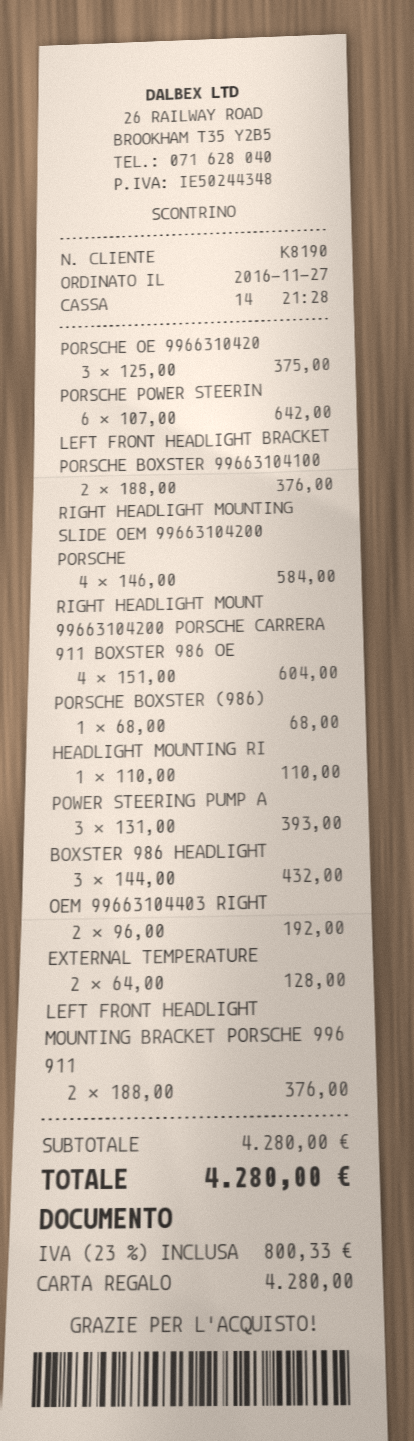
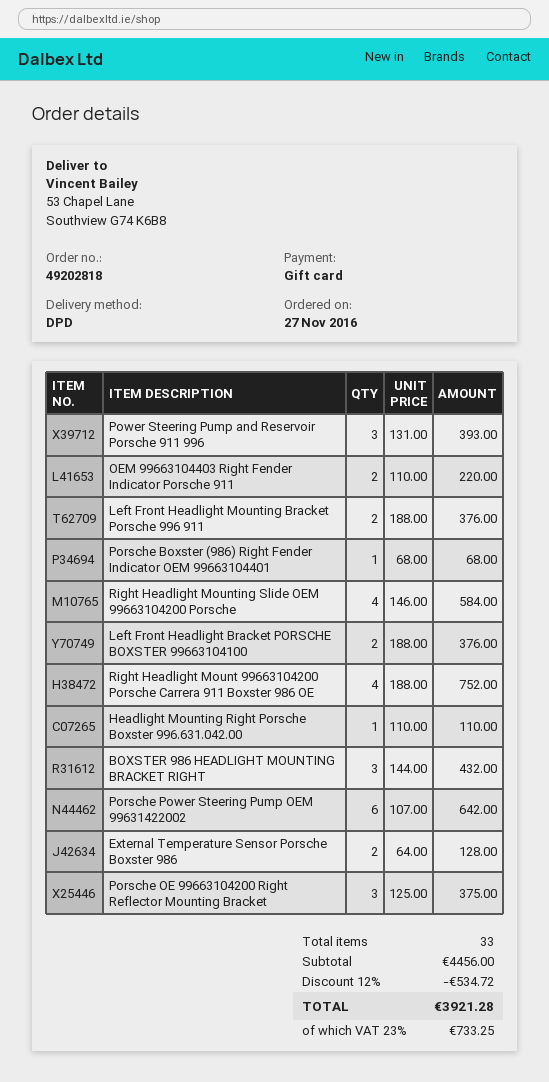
RIGHT HEADLIGHT MOUNT 99663104200 PORSCHE CARRERA 911 BOXSTER 986 OE: 4 x 151.00 = 604.00 -> 4 x 188.00 = 752.00
OEM 99663104403 RIGHT: 2 x 96.00 = 192.00 -> 2 x 110.00 = 220.00
subtotal: 4280.00 -> 4456.00
discount: none -> 12% = 534.72
tax: 23% = 800.33 -> 23% = 733.25
total: 4280.00 -> 3921.28

